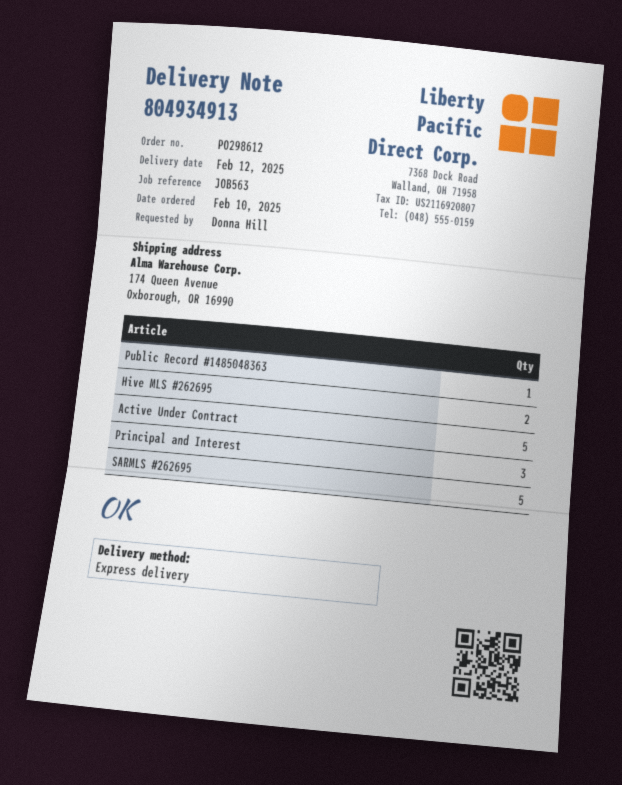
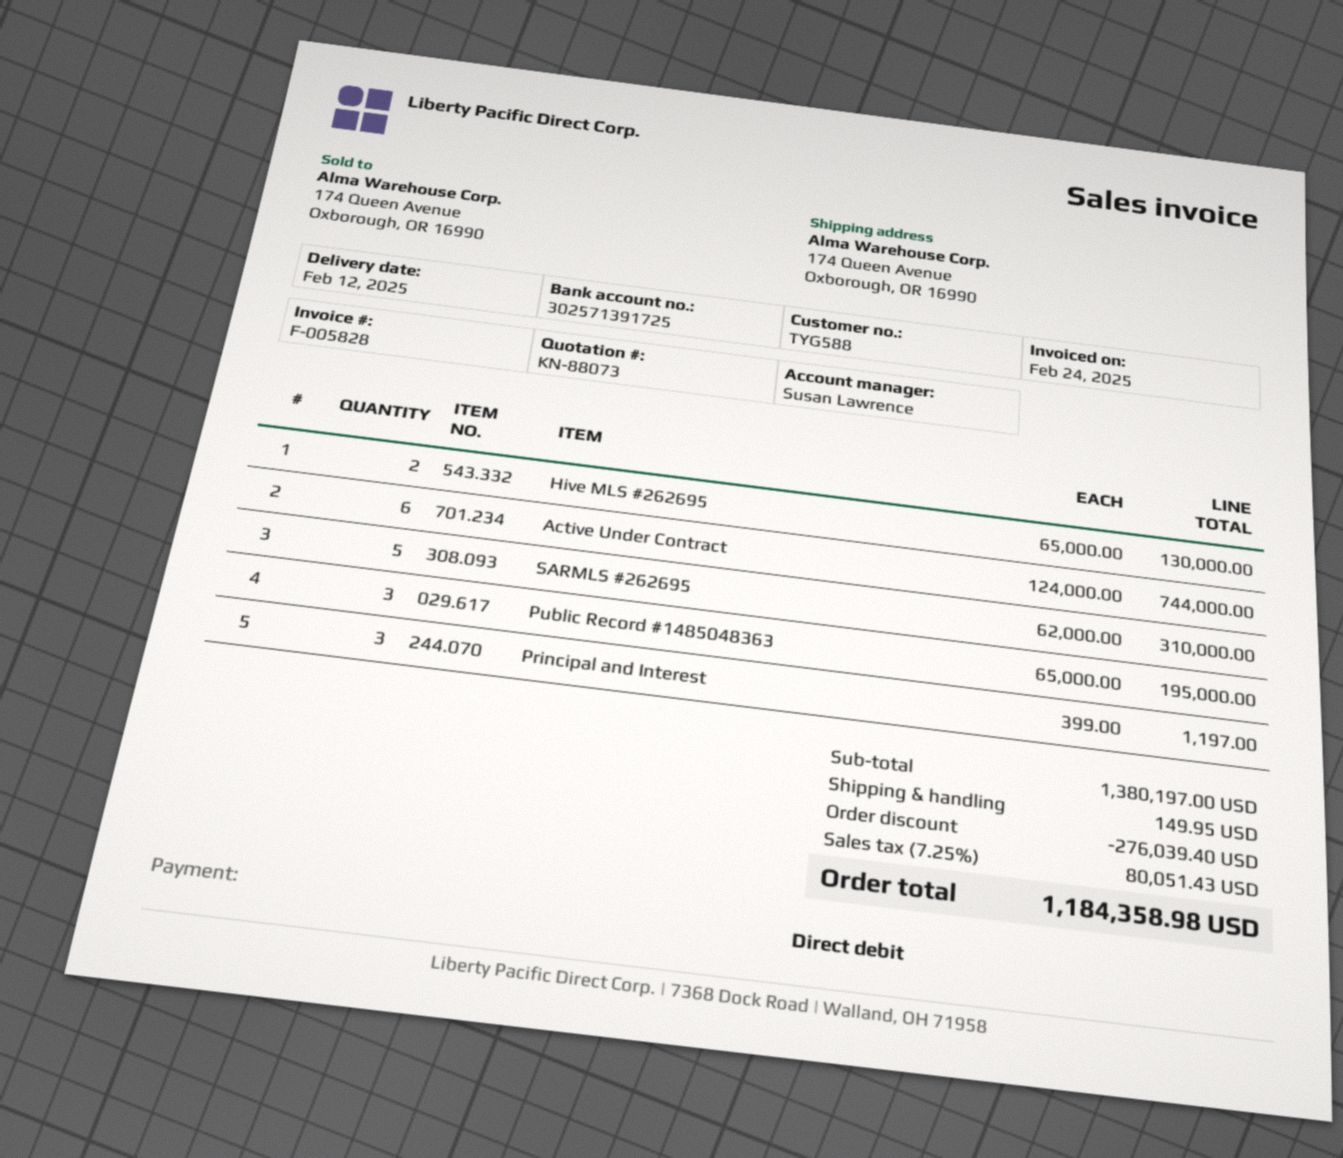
Public Record #1485048363: 1 -> 3
Active Under Contract: 5 -> 6

